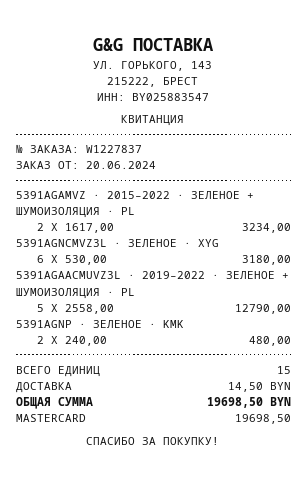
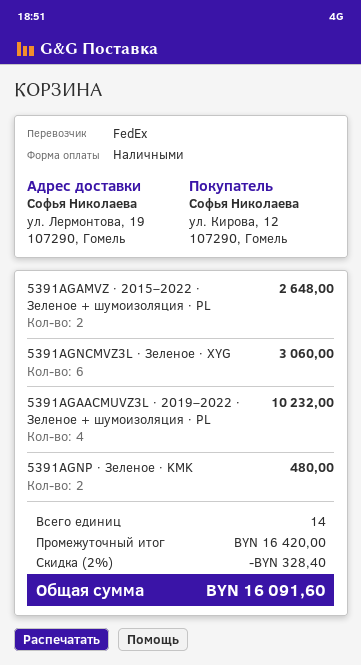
payment method: Mastercard -> cash
5391AGAMVZ · 2015–2022 · ЗЕЛЕНОЕ + ШУМОИЗОЛЯЦИЯ · PL: 2 for 3234.00 -> 2 for 2648.00
5391AGNCMVZ3L · ЗЕЛЕНОЕ · XYG: 6 for 3180.00 -> 6 for 3060.00
5391AGAACMUVZ3L · 2019–2022 · ЗЕЛЕНОЕ + ШУМОИЗОЛЯЦИЯ · PL: 5 for 12790.00 -> 4 for 10232.00
total quantity: 15 -> 14
discount: none -> 2% = 328.40
shipping: 14.50 -> none
total: 19698.50 -> 16091.60

